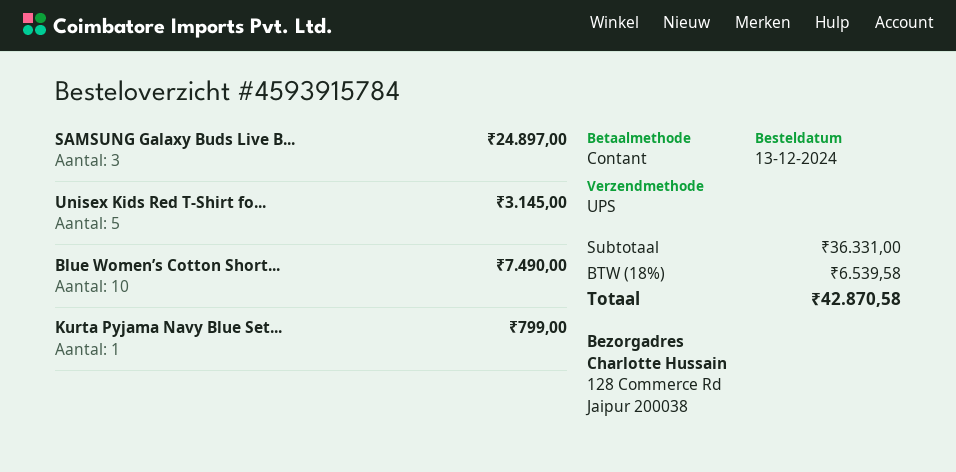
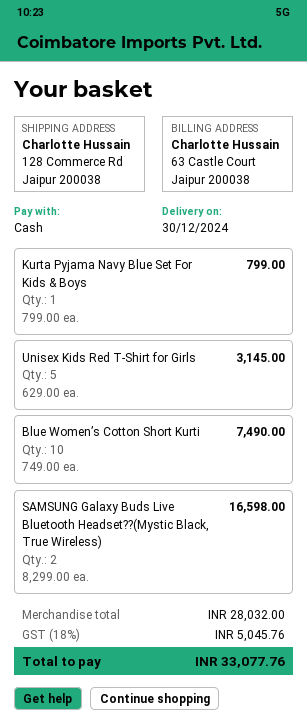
SAMSUNG Galaxy Buds Live B...: 3 for 24897.00 -> 2 for 16598.00
subtotal: 36331.00 -> 28032.00
tax: 18% = 6539.58 -> 18% = 5045.76
total: 42870.58 -> 33077.76

